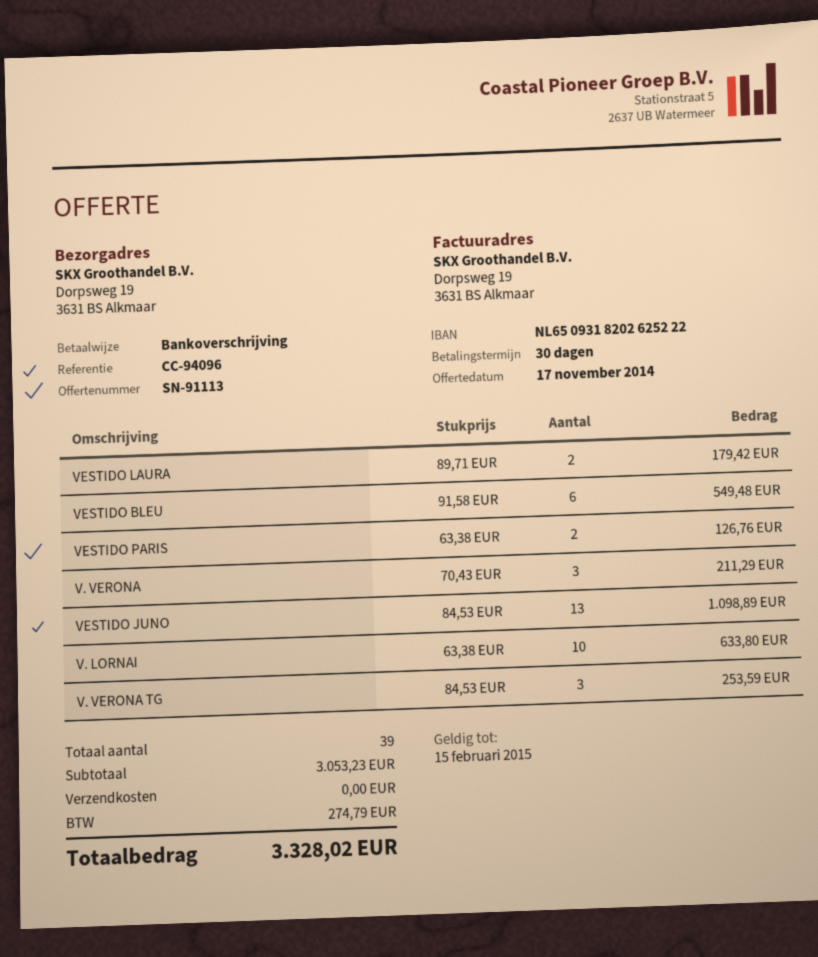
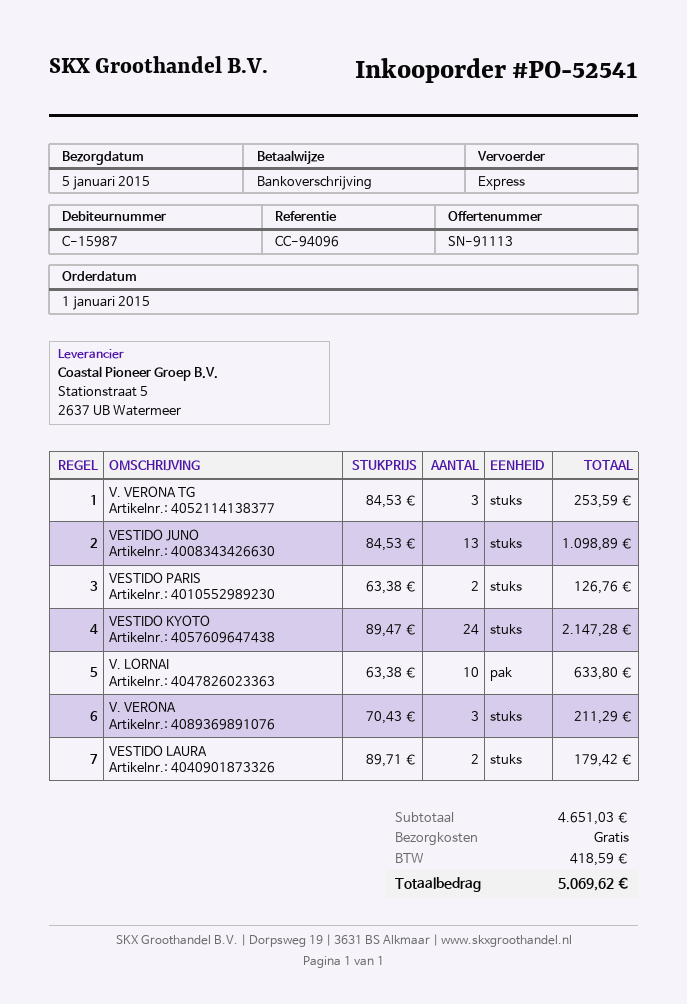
VESTIDO BLEU: 6 x 91.58 = 549.48 -> none
VESTIDO KYOTO: none -> 24 x 89.47 = 2147.28
subtotal: 3053.23 -> 4651.03
tax: 274.79 -> 418.59
total: 3328.02 -> 5069.62

